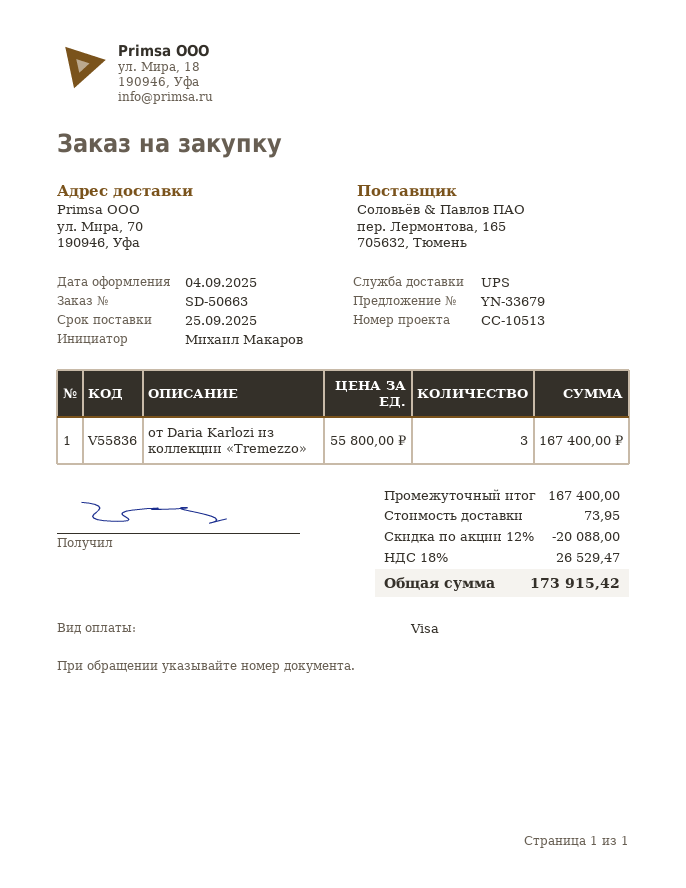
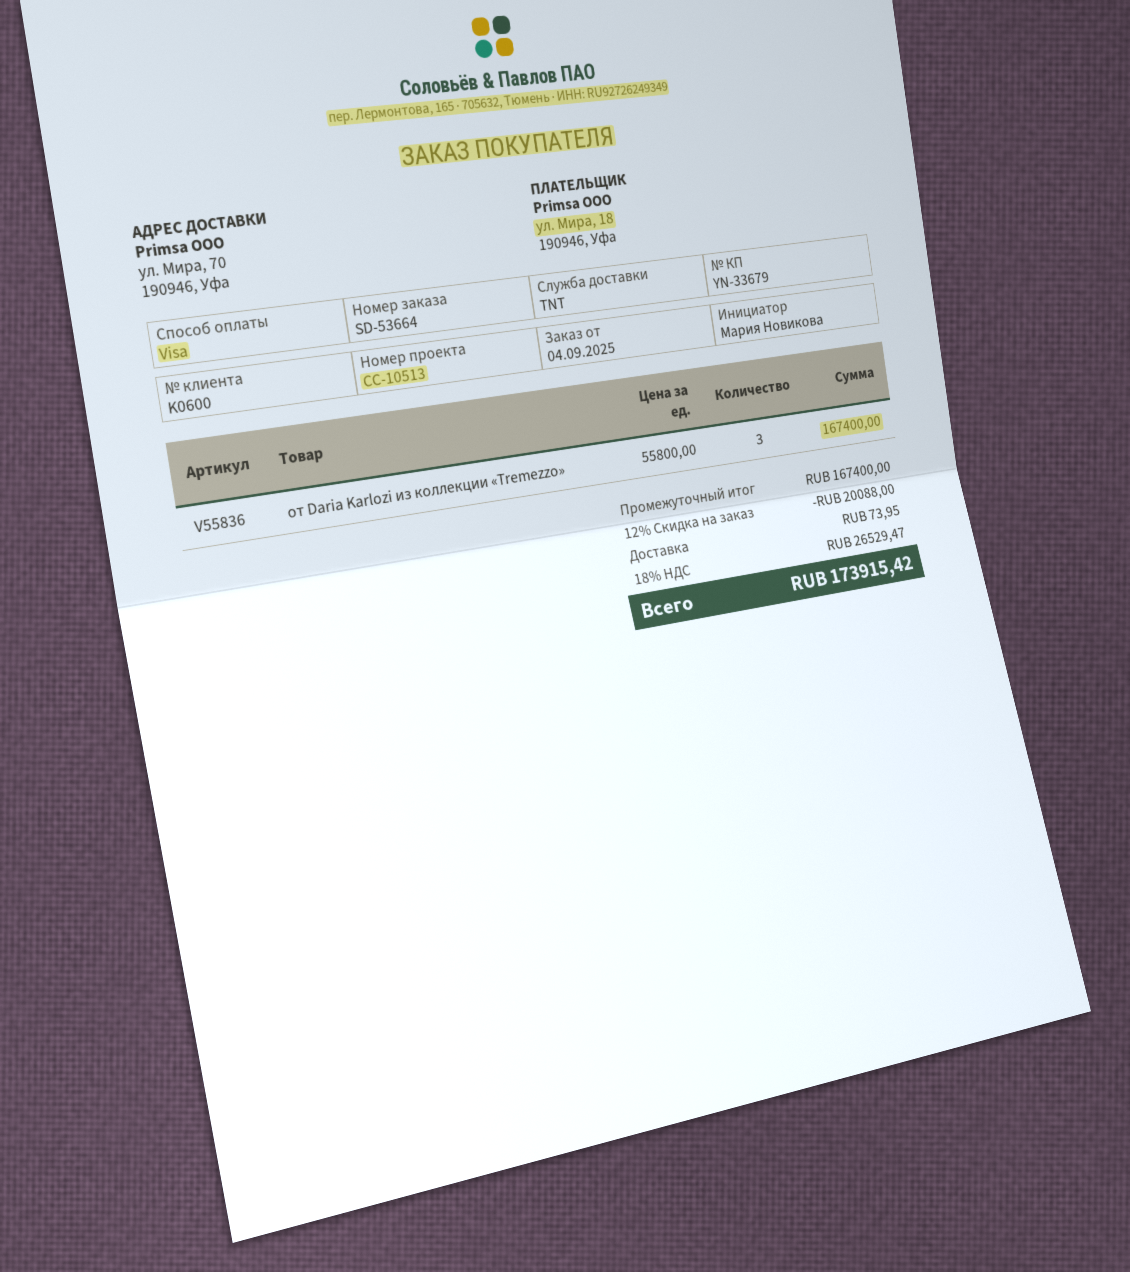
order number: SD-50663 -> SD-53664
ordered by: Михаил Макаров -> Мария Новикова
shipping method: UPS -> TNT

